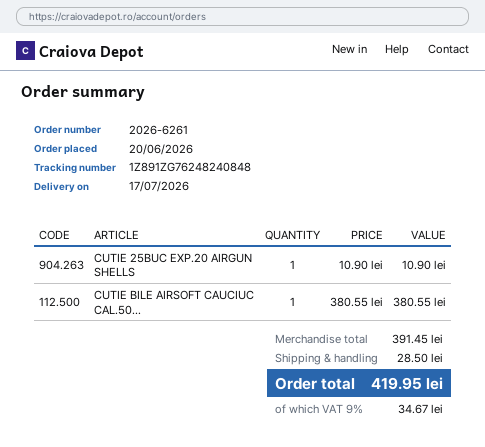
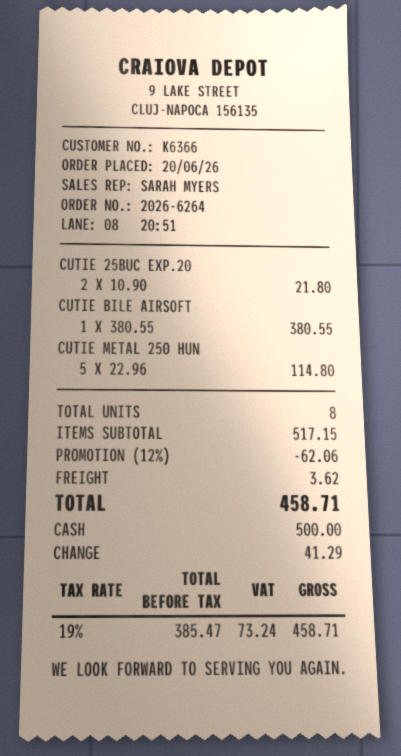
order number: 2026-6261 -> 2026-6264
CUTIE 25BUC EXP.20 AIRGUN SHELLS: 1 x 10.90 = 10.90 -> 2 x 10.90 = 21.80
CUTIE METAL 250 HUN: none -> 5 x 22.96 = 114.80
subtotal: 391.45 -> 517.15
discount: none -> 12% = 62.06
shipping: 28.50 -> 3.62
tax: 9% = 34.67 -> 19% = 73.24
total: 419.95 -> 458.71

